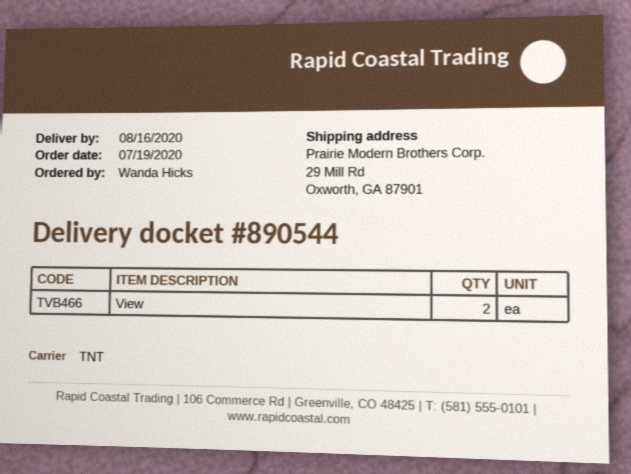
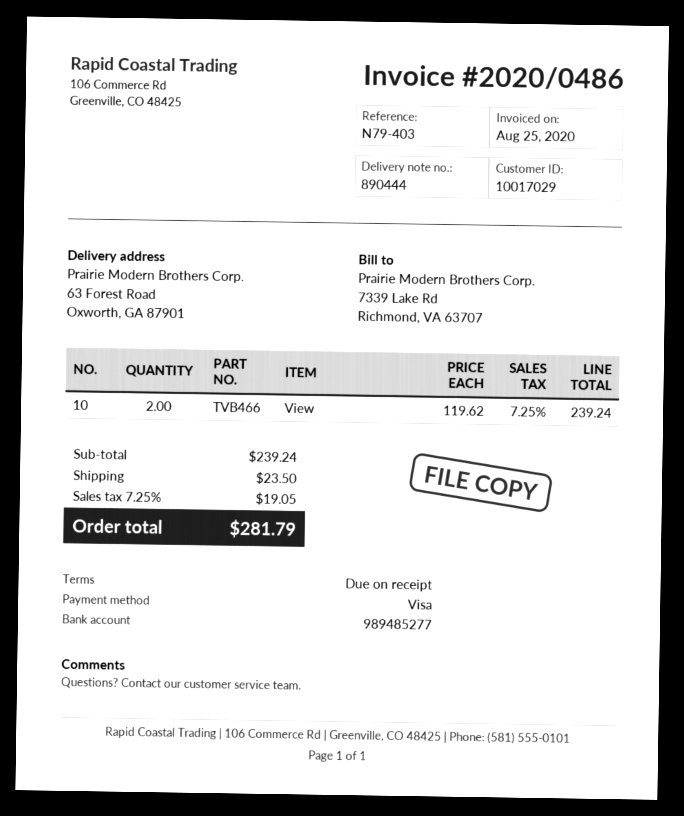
delivery note number: 890544 -> 890444
ship to: 29 Mill Rd, Oxworth, GA 87901 -> 63 Forest Road, Oxworth, GA 87901

